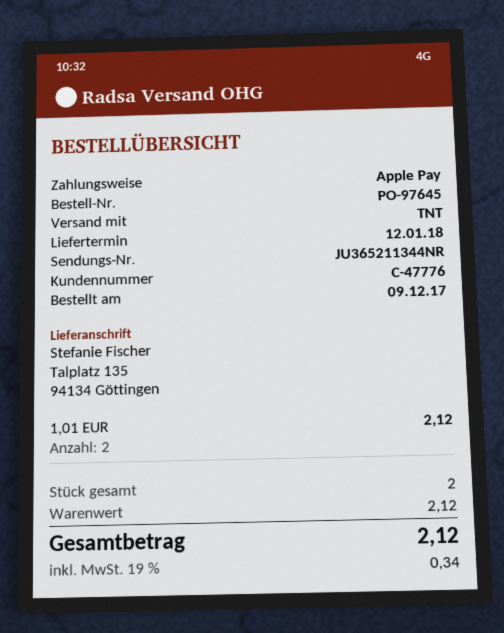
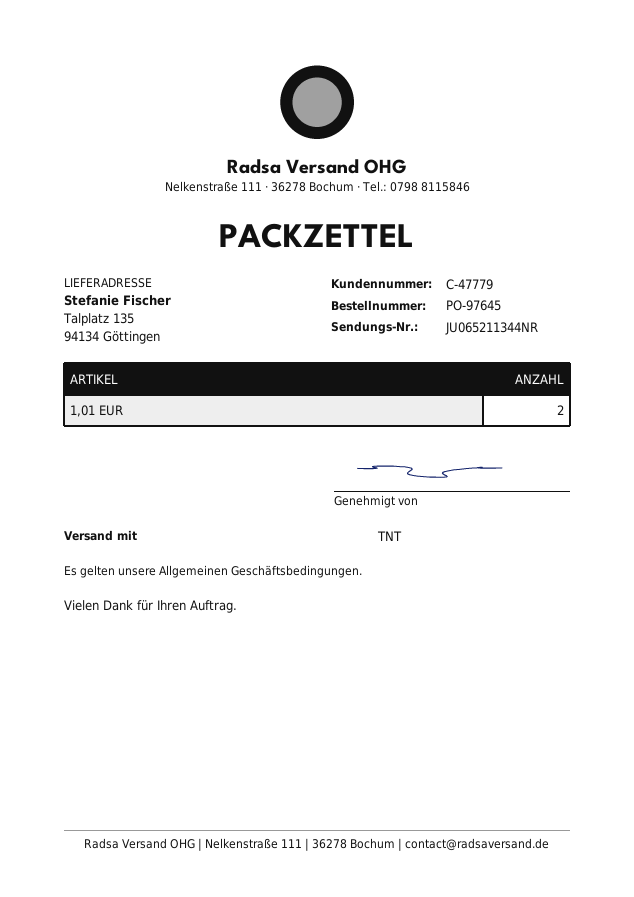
customer number: C-47776 -> C-47779
tracking number: JU365211344NR -> JU065211344NR

